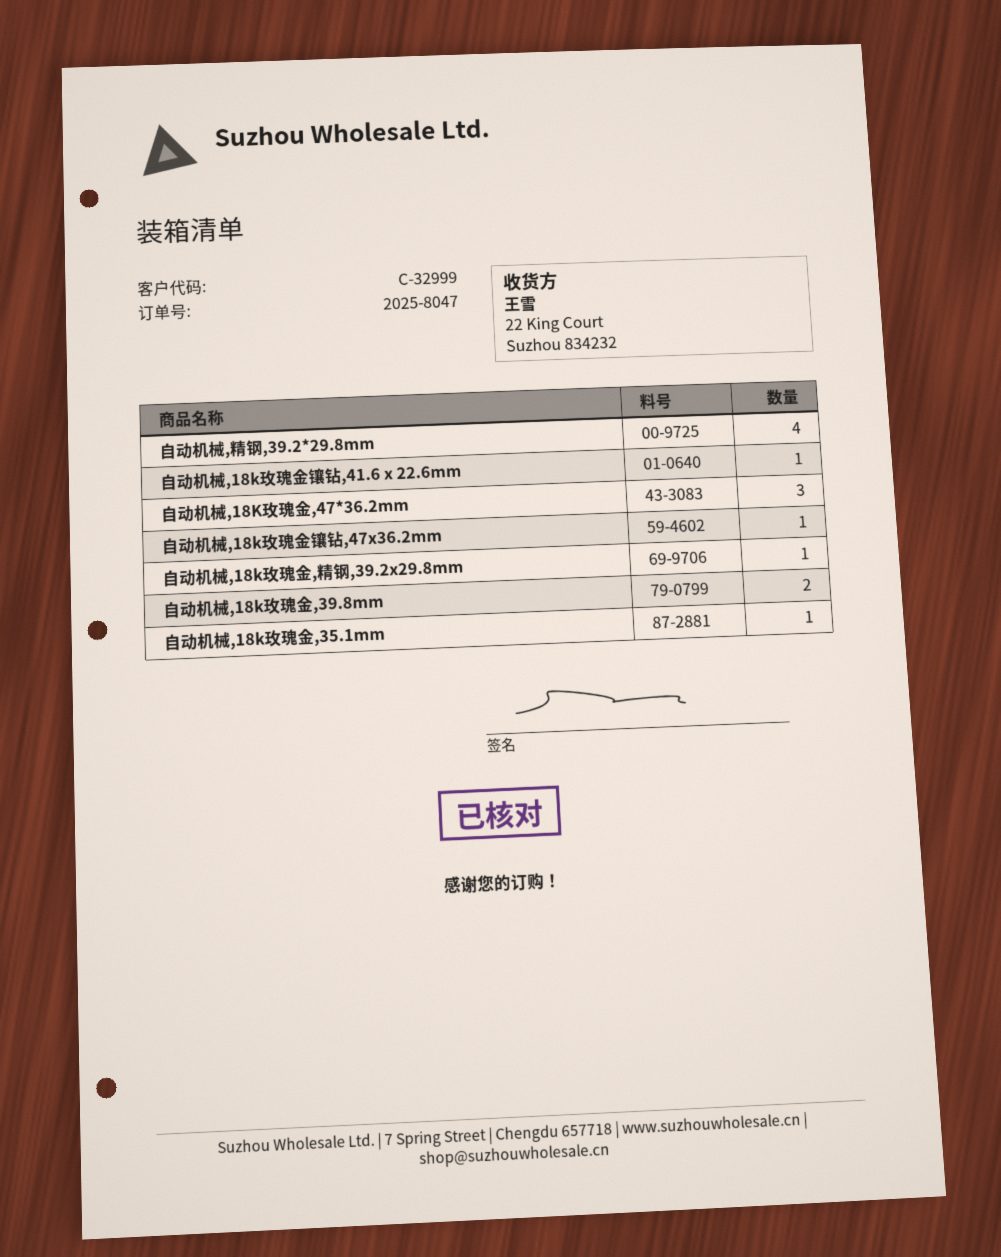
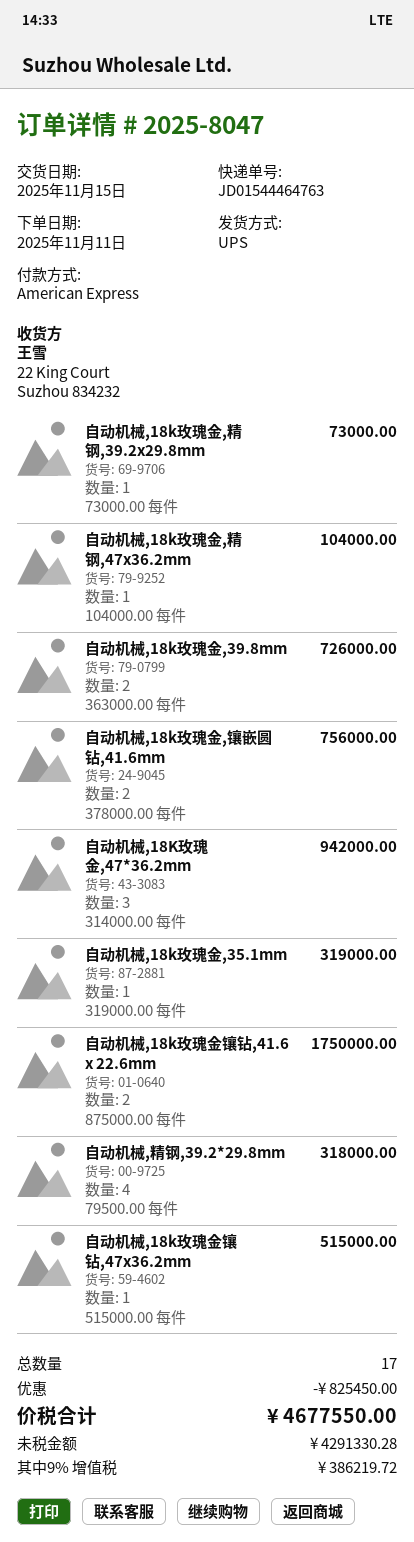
自动机械,18k玫瑰金镶钻,41.6 x 22.6mm: 1 -> 2
自动机械,18k玫瑰金,精钢,47x36.2mm: none -> 1
自动机械,18k玫瑰金,镶嵌圆钻,41.6mm: none -> 2

